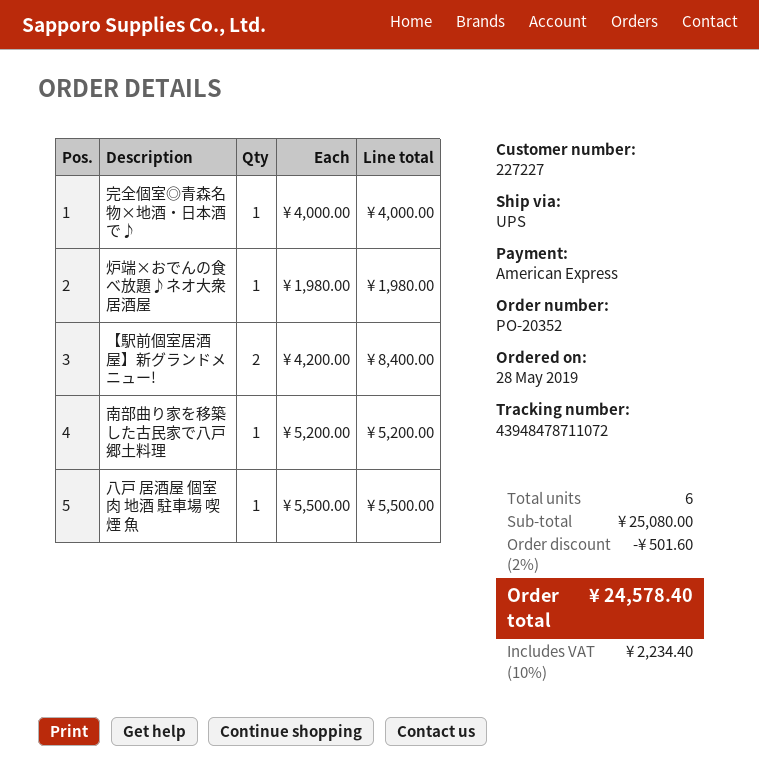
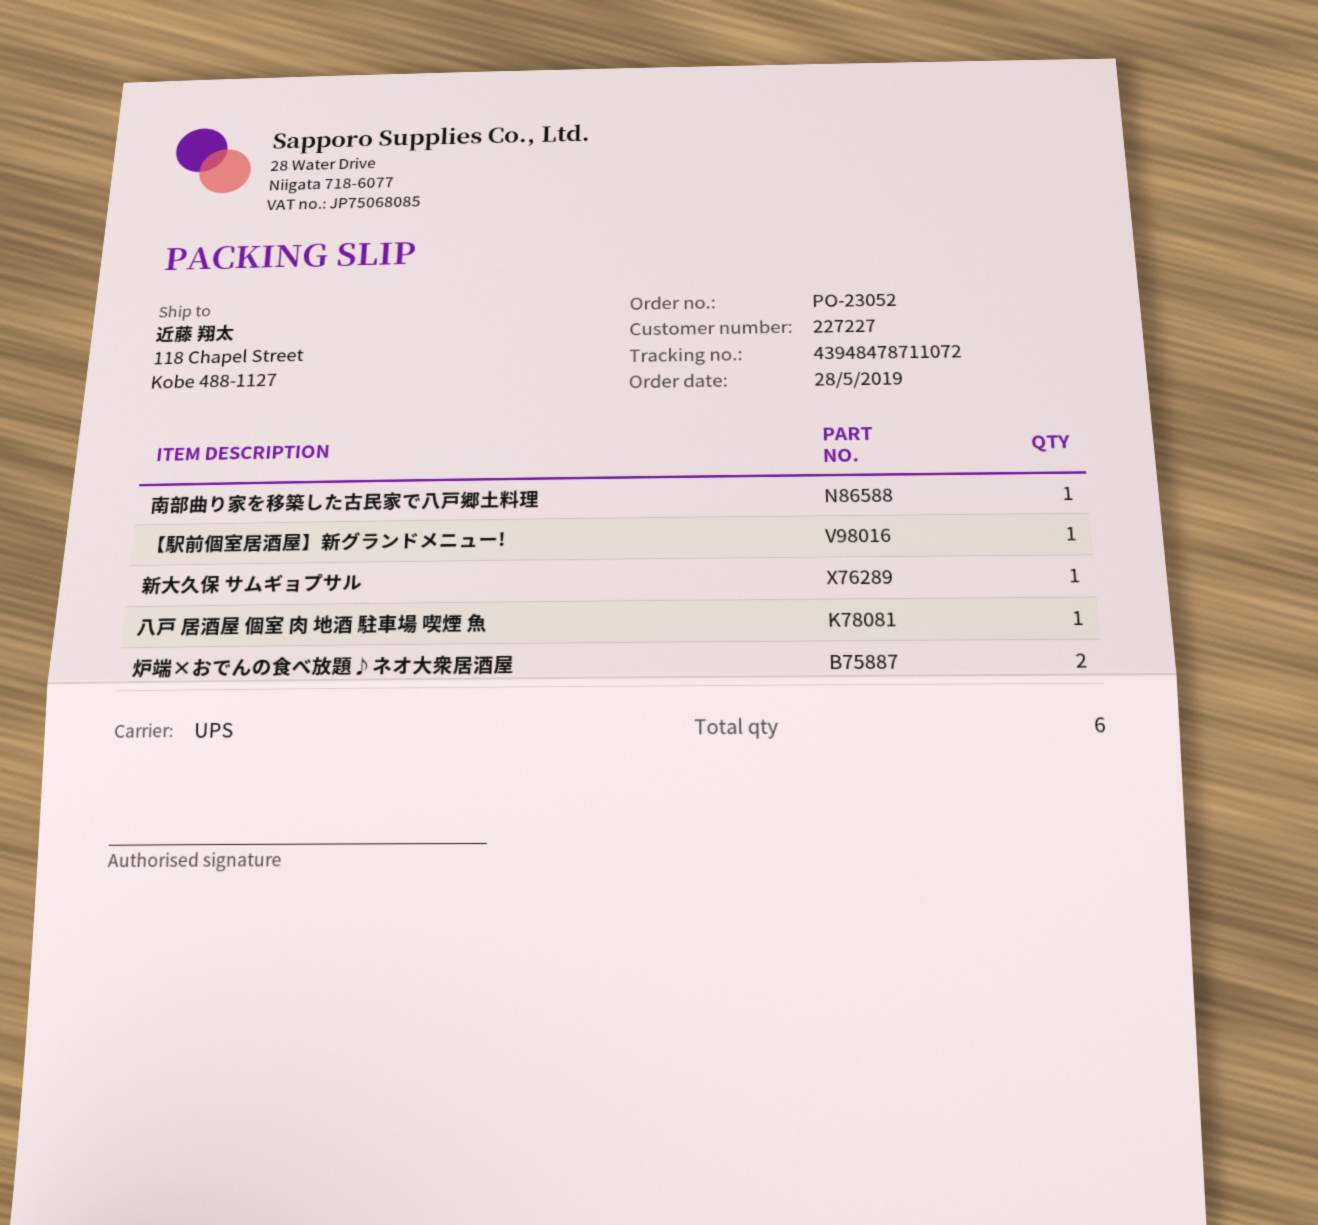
order number: PO-20352 -> PO-23052
完全個室◎青森名物×地酒・日本酒で♪: 1 -> none
炉端×おでんの食べ放題♪ネオ大衆居酒屋: 1 -> 2
【駅前個室居酒屋】新グランドメニュー!: 2 -> 1
新大久保 サムギョプサル: none -> 1

